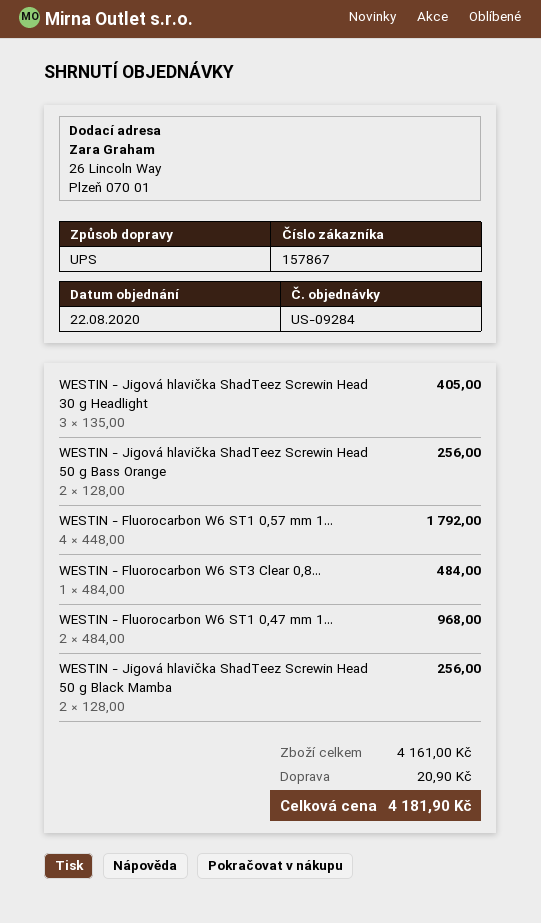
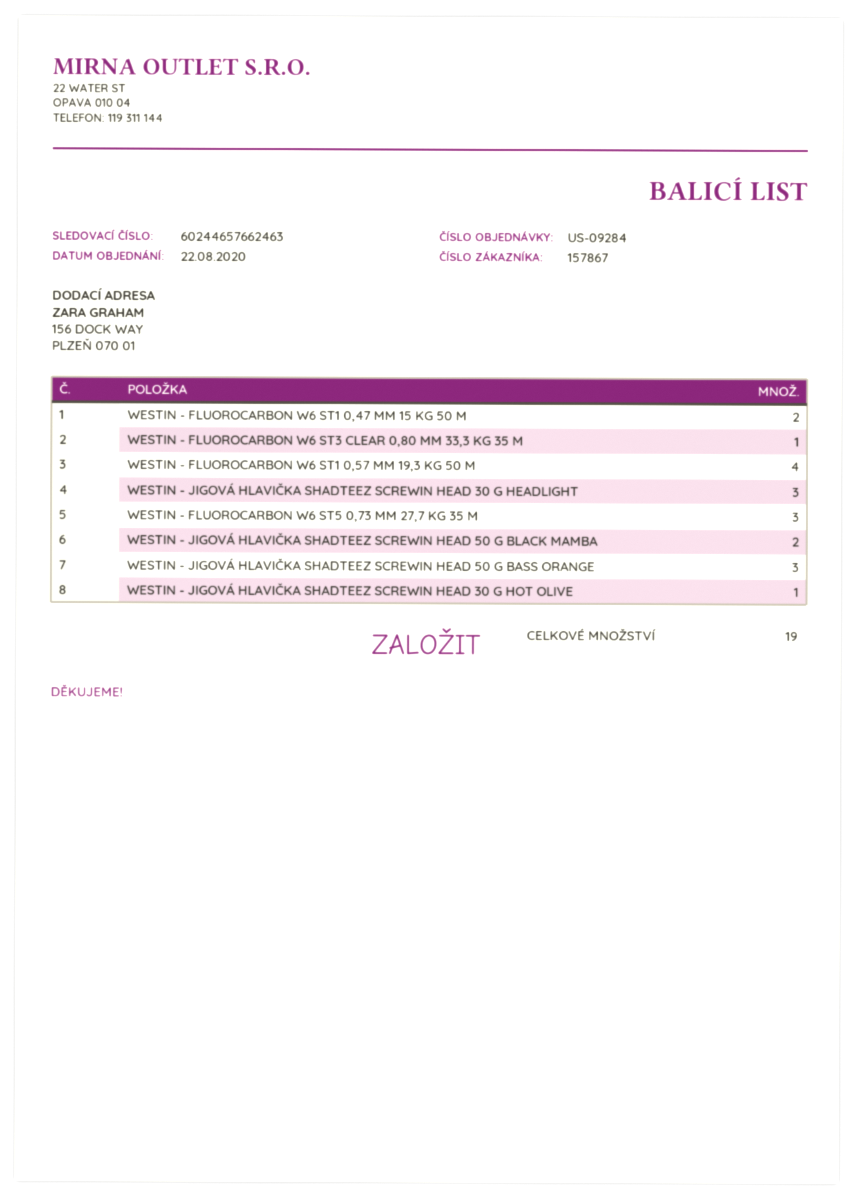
ship to: 26 Lincoln Way, Plzeň 070 01 -> 156 DOCK WAY, PLZEŇ 070 01
WESTIN - Jigová hlavička ShadTeez Screwin Head 50 g Bass Orange: 2 -> 3
WESTIN - FLUOROCARBON W6 ST5 0,73 MM 27,7 KG 35 M: none -> 3
WESTIN - JIGOVÁ HLAVIČKA SHADTEEZ SCREWIN HEAD 30 G HOT OLIVE: none -> 1

